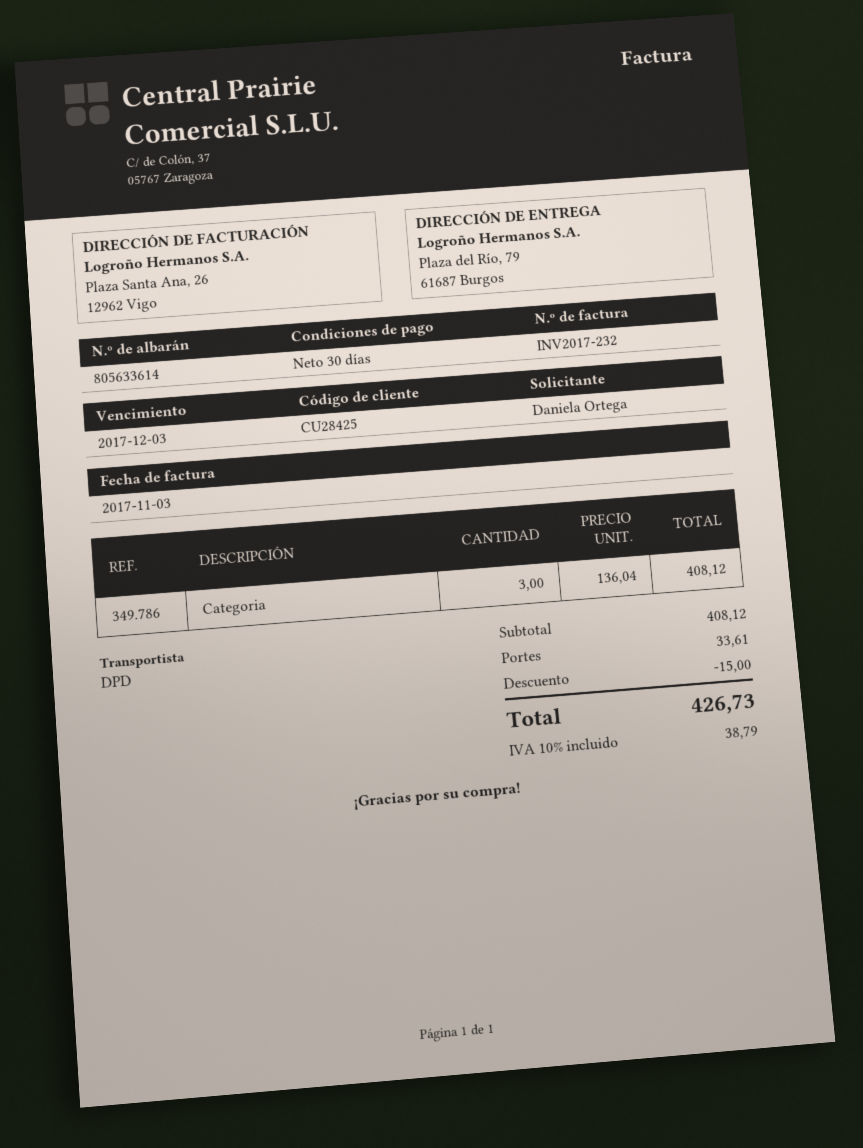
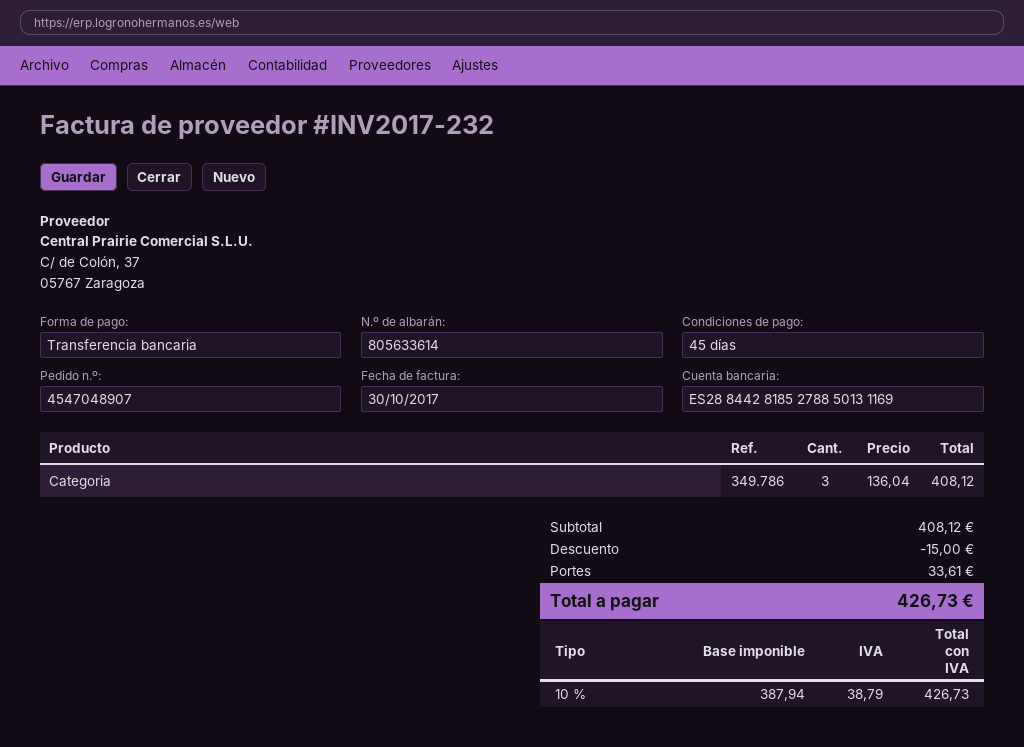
invoice date: 2017-11-03 -> 2017-10-30
payment terms: 30 days -> 45 days

